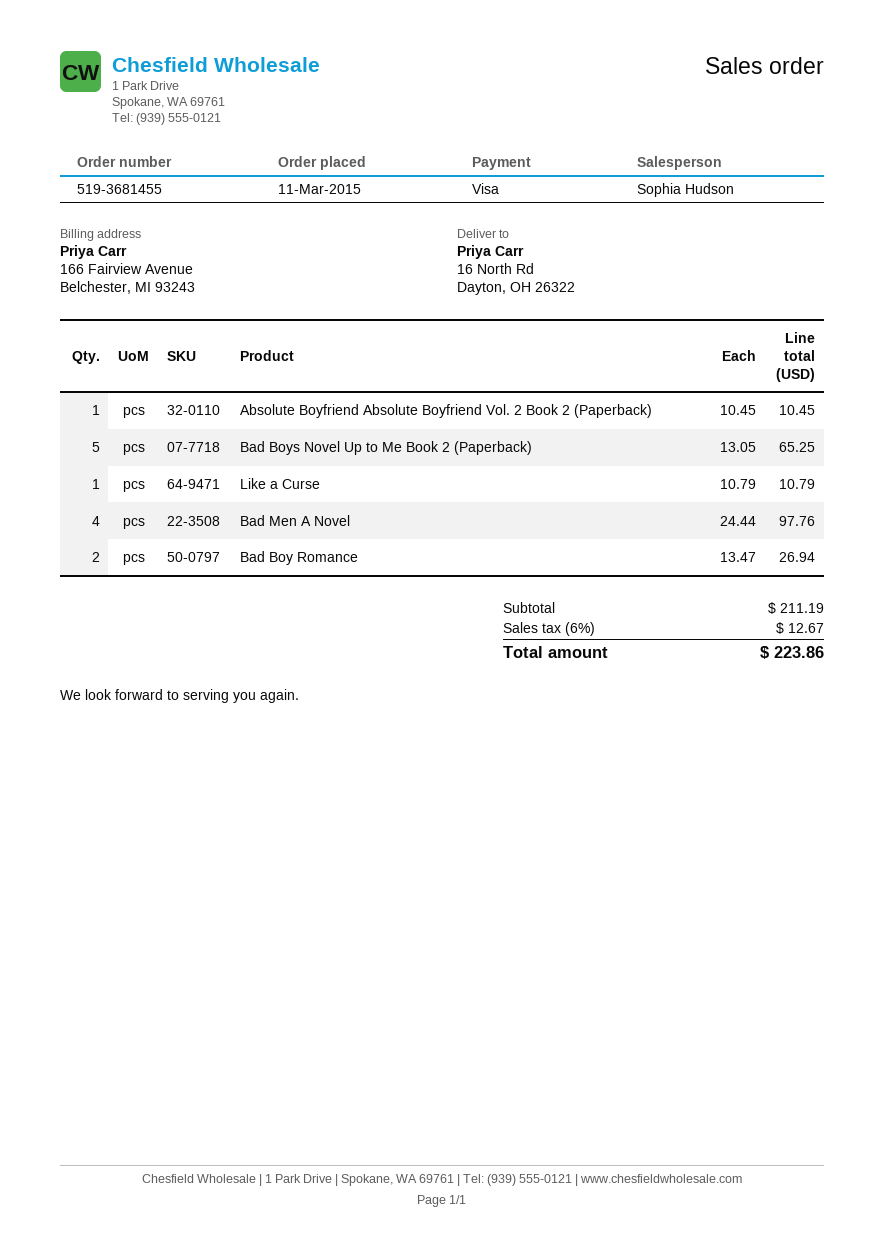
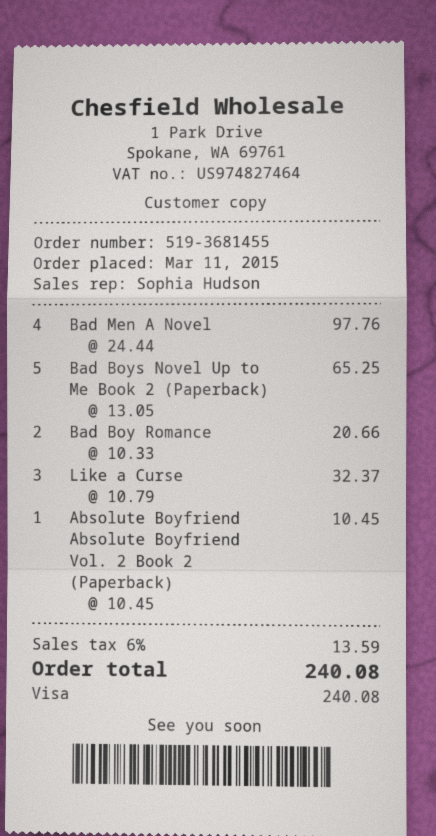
Like a Curse: 1 x 10.79 = 10.79 -> 3 x 10.79 = 32.37
Bad Boy Romance: 2 x 13.47 = 26.94 -> 2 x 10.33 = 20.66
tax: 6% = 12.67 -> 6% = 13.59
total: 223.86 -> 240.08

